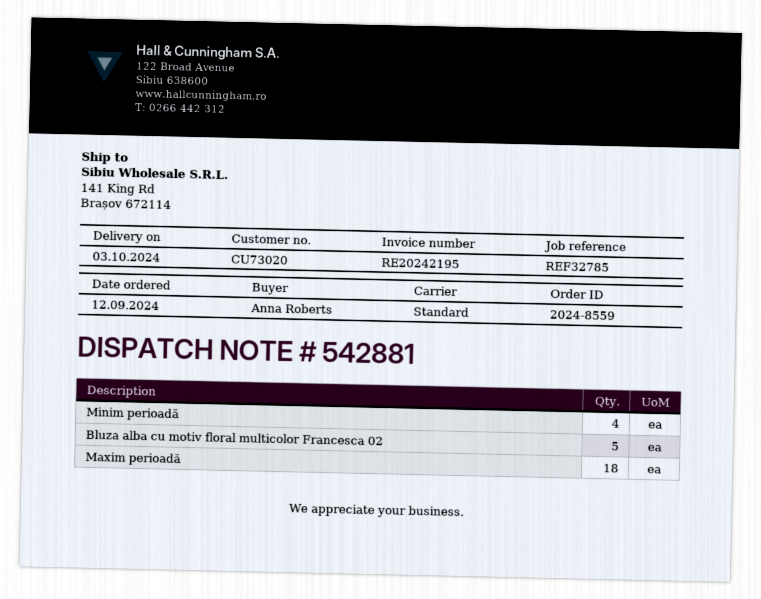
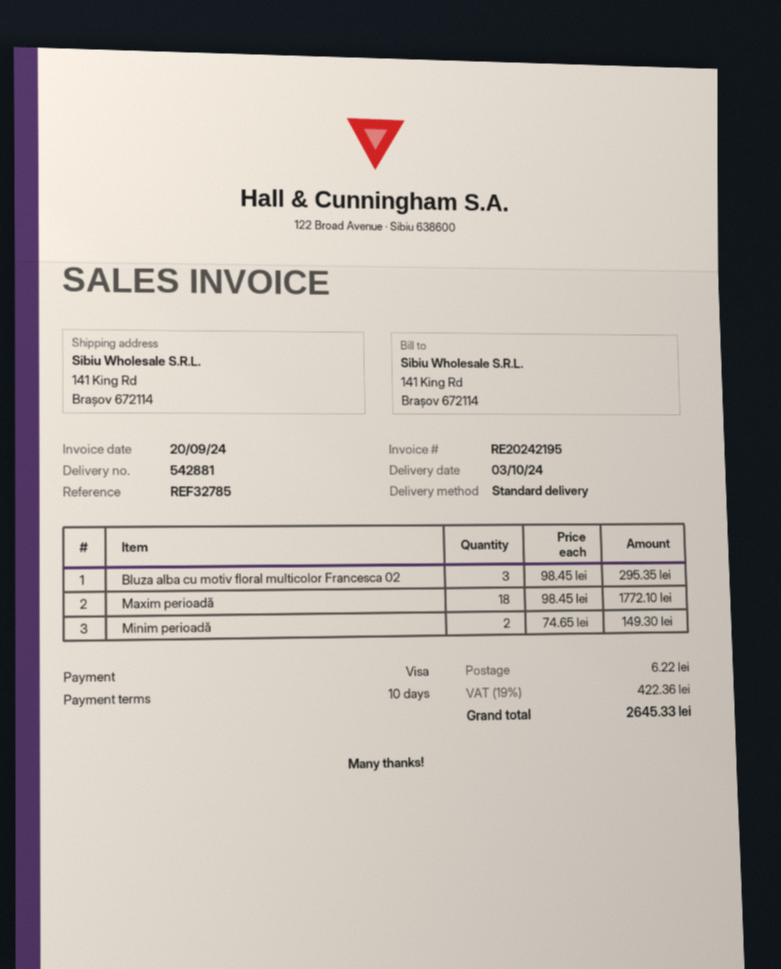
Minim perioadă: 4 -> 2
Bluza alba cu motiv floral multicolor Francesca 02: 5 -> 3

